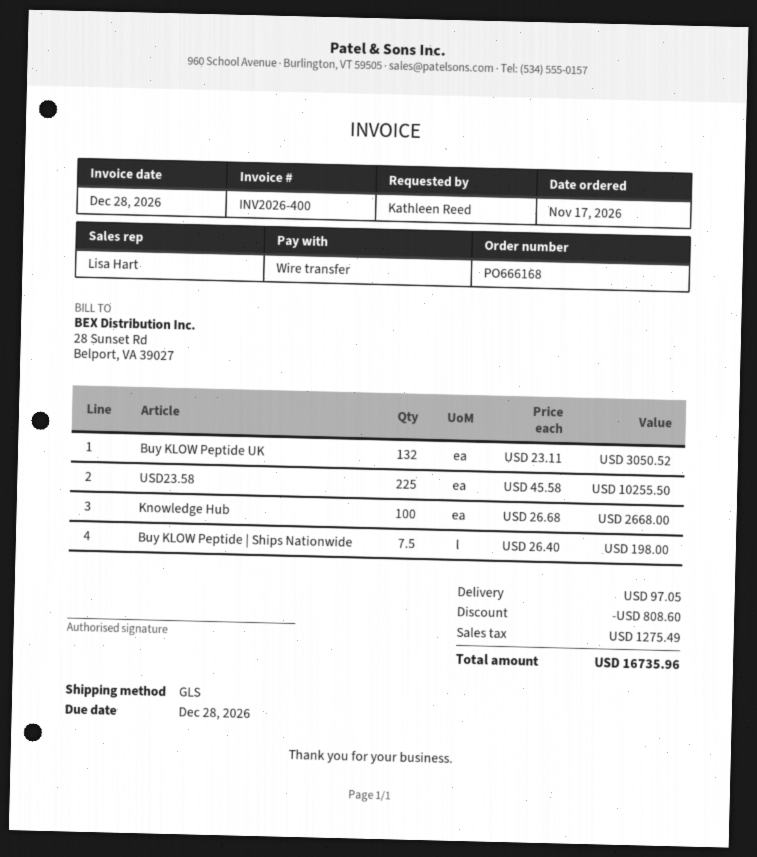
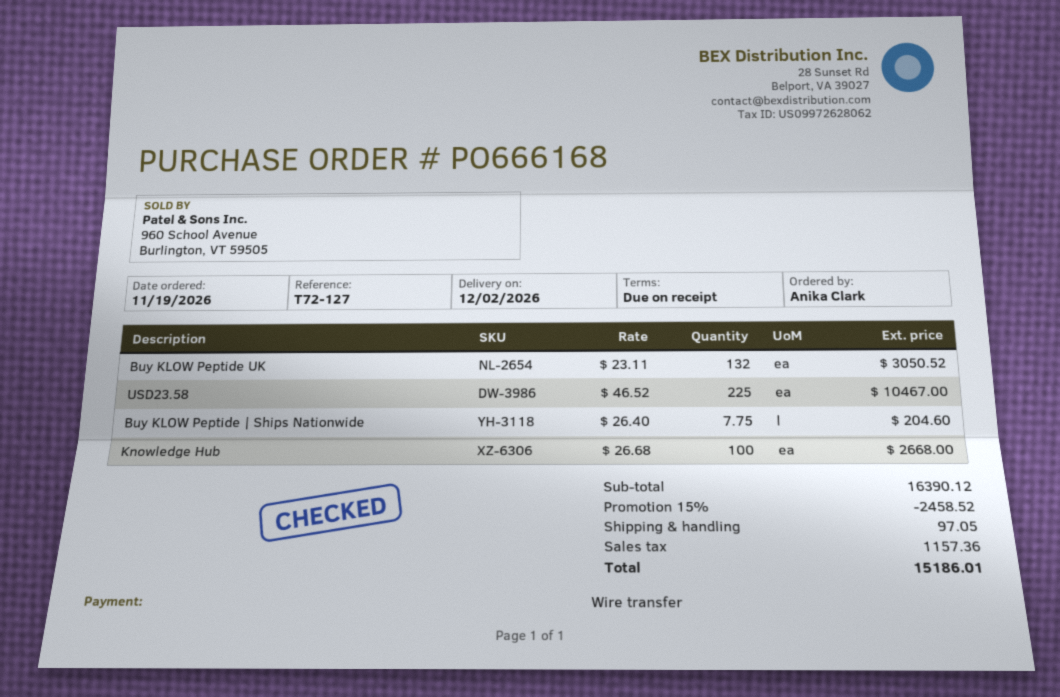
order date: 2026-11-17 -> 2026-11-19
ordered by: Kathleen Reed -> Anika Clark
USD23.58: 225 x 45.58 = 10255.50 -> 225 x 46.52 = 10467.00
Buy KLOW Peptide | Ships Nationwide: 7.5 x 26.40 = 198.00 -> 7.75 x 26.40 = 204.60
discount: 808.60 -> 2458.52
tax: 1275.49 -> 1157.36
total: 16735.96 -> 15186.01

